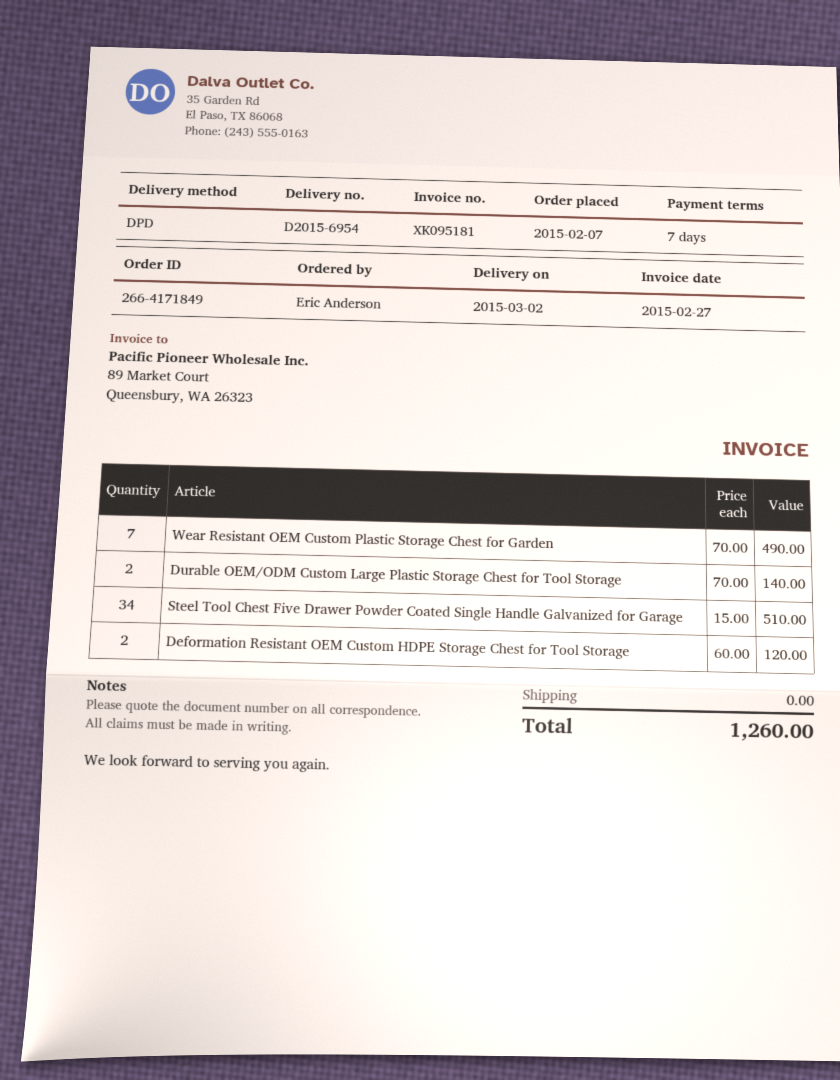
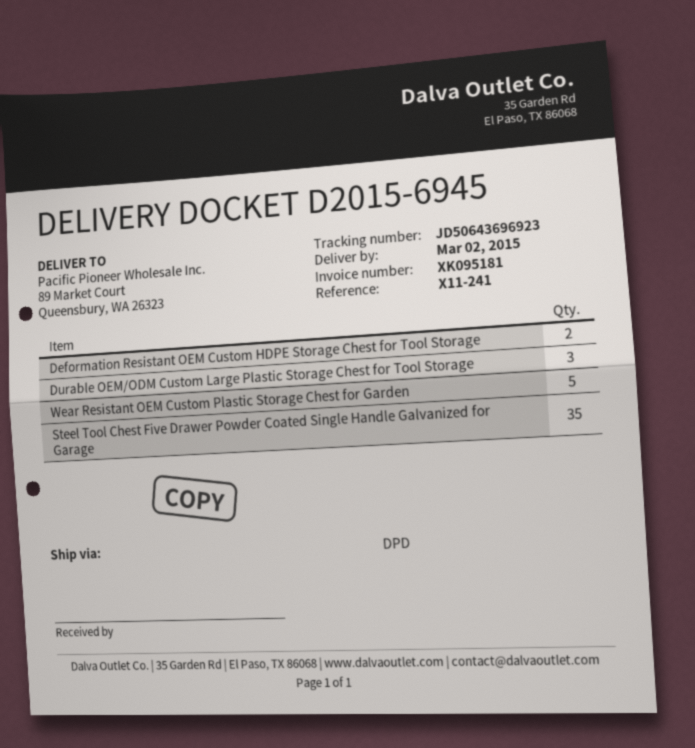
delivery note number: D2015-6954 -> D2015-6945
Wear Resistant OEM Custom Plastic Storage Chest for Garden: 7 -> 5
Durable OEM/ODM Custom Large Plastic Storage Chest for Tool Storage: 2 -> 3
Steel Tool Chest Five Drawer Powder Coated Single Handle Galvanized for Garage: 34 -> 35

